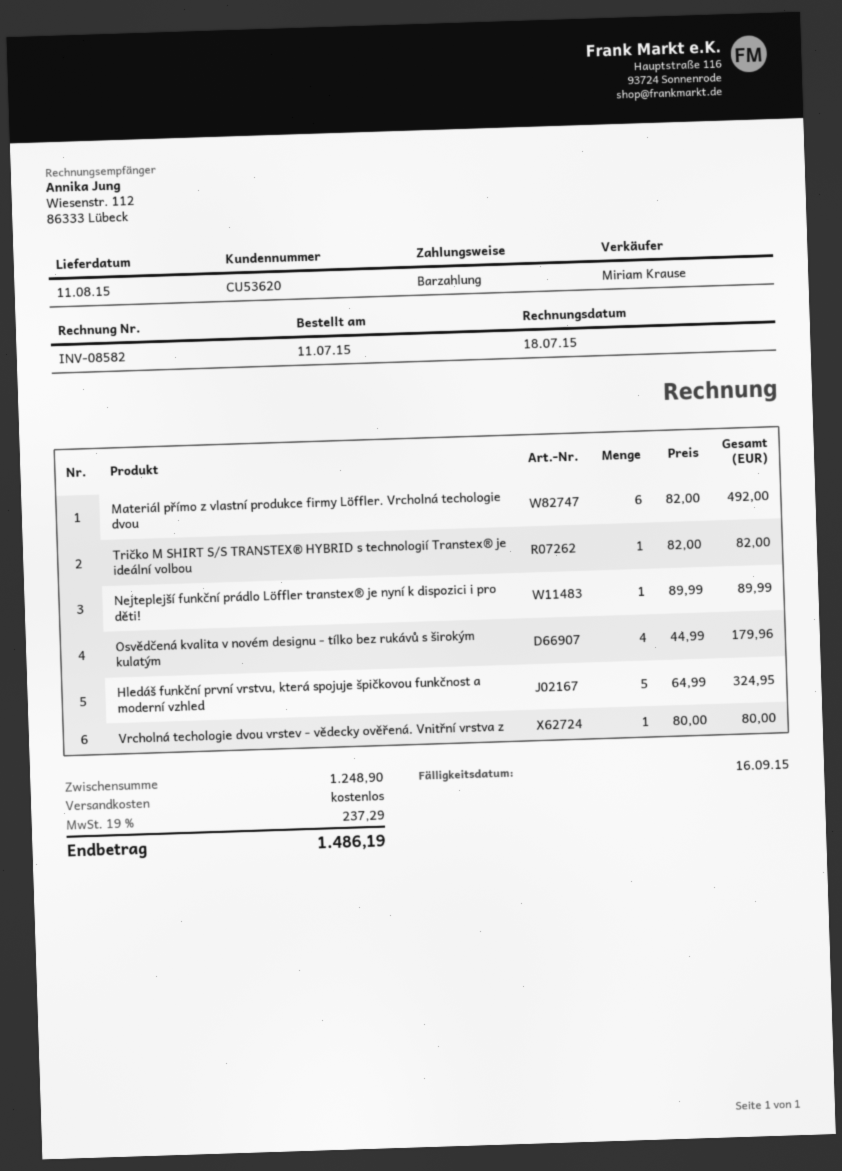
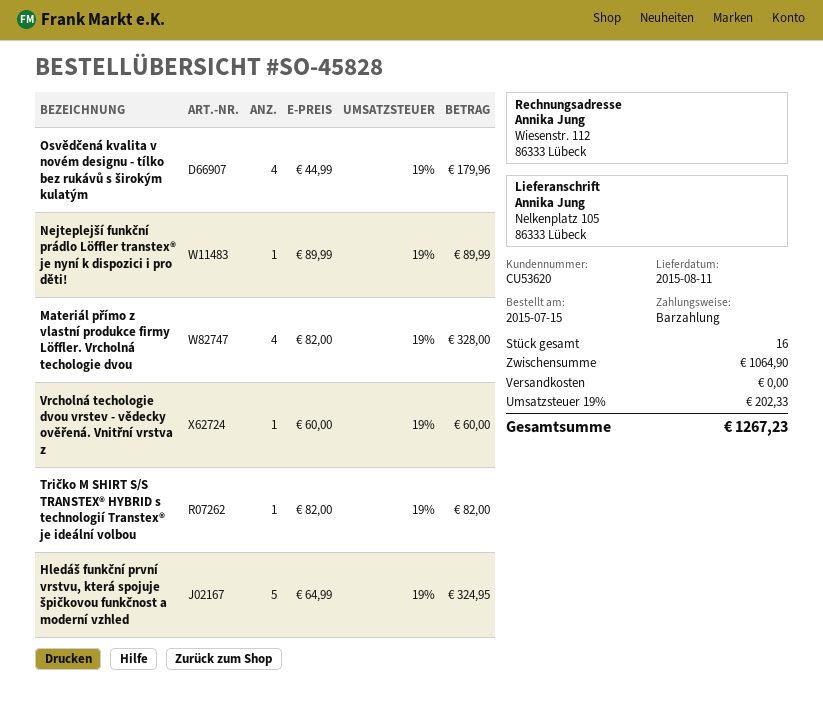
order date: 2015-07-11 -> 2015-07-15
Materiál přímo z vlastní produkce firmy Löffler. Vrcholná techologie dvou: 6 x 82.00 = 492.00 -> 4 x 82.00 = 328.00
Vrcholná techologie dvou vrstev - vědecky ověřená. Vnitřní vrstva z: 1 x 80.00 = 80.00 -> 1 x 60.00 = 60.00
subtotal: 1248.90 -> 1064.90
tax: 19% = 237.29 -> 19% = 202.33
total: 1486.19 -> 1267.23

